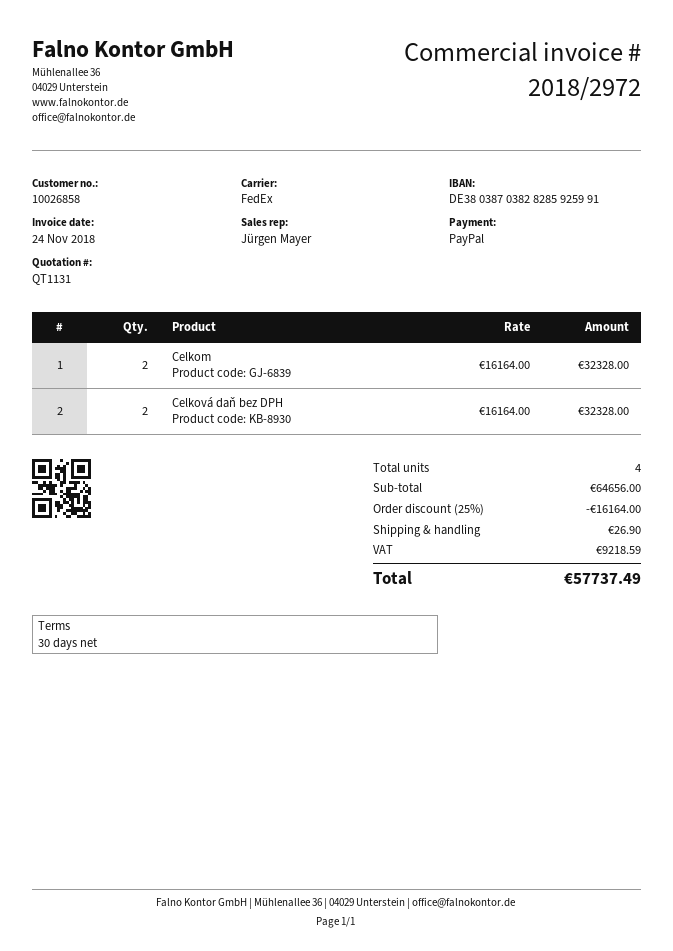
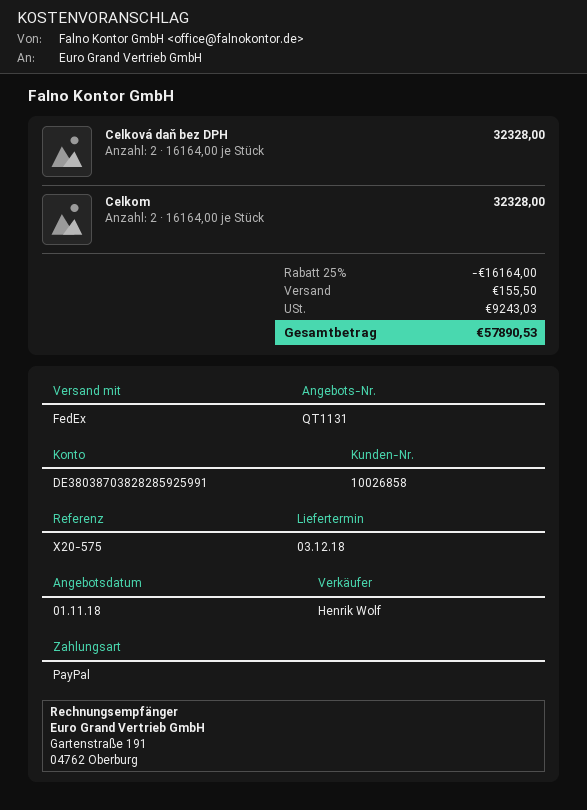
sales rep: Jürgen Mayer -> Henrik Wolf
shipping: 26.90 -> 155.50
tax: 9218.59 -> 9243.03
total: 57737.49 -> 57890.53

